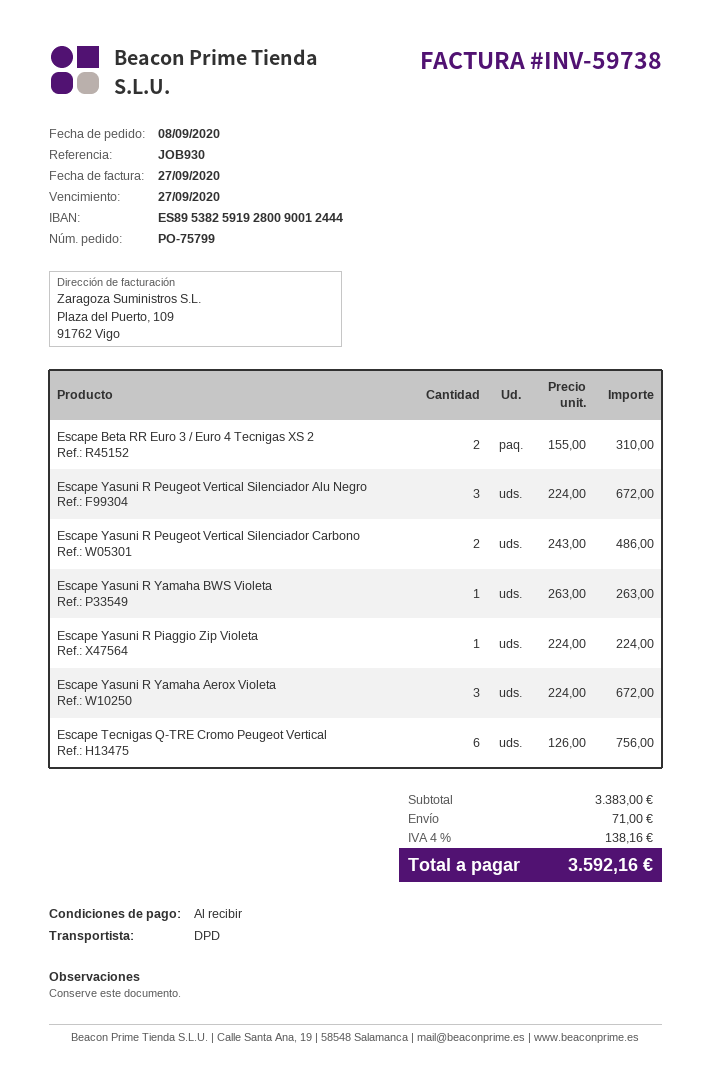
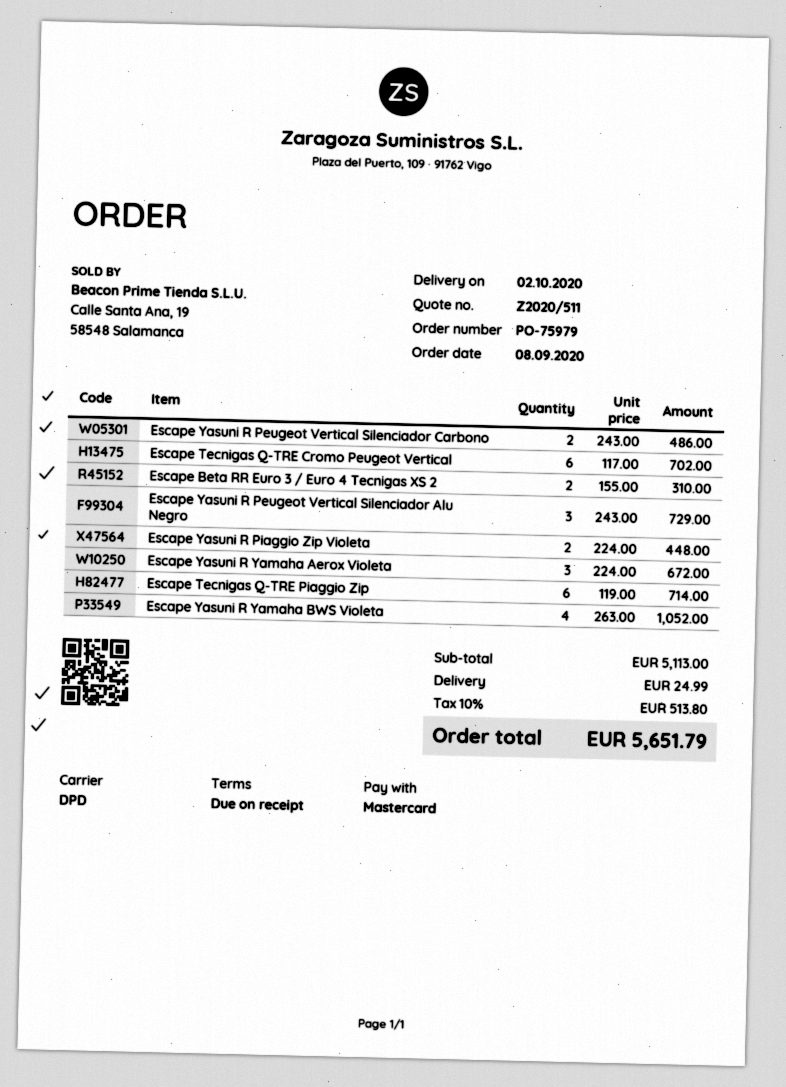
order number: PO-75799 -> PO-75979
Escape Yasuni R Peugeot Vertical Silenciador Alu Negro: 3 x 224.00 = 672.00 -> 3 x 243.00 = 729.00
Escape Yasuni R Yamaha BWS Violeta: 1 x 263.00 = 263.00 -> 4 x 263.00 = 1052.00
Escape Yasuni R Piaggio Zip Violeta: 1 x 224.00 = 224.00 -> 2 x 224.00 = 448.00
Escape Tecnigas Q-TRE Cromo Peugeot Vertical: 6 x 126.00 = 756.00 -> 6 x 117.00 = 702.00
Escape Tecnigas Q-TRE Piaggio Zip: none -> 6 x 119.00 = 714.00
subtotal: 3383.00 -> 5113.00
shipping: 71.00 -> 24.99
tax: 4% = 138.16 -> 10% = 513.80
total: 3592.16 -> 5651.79

